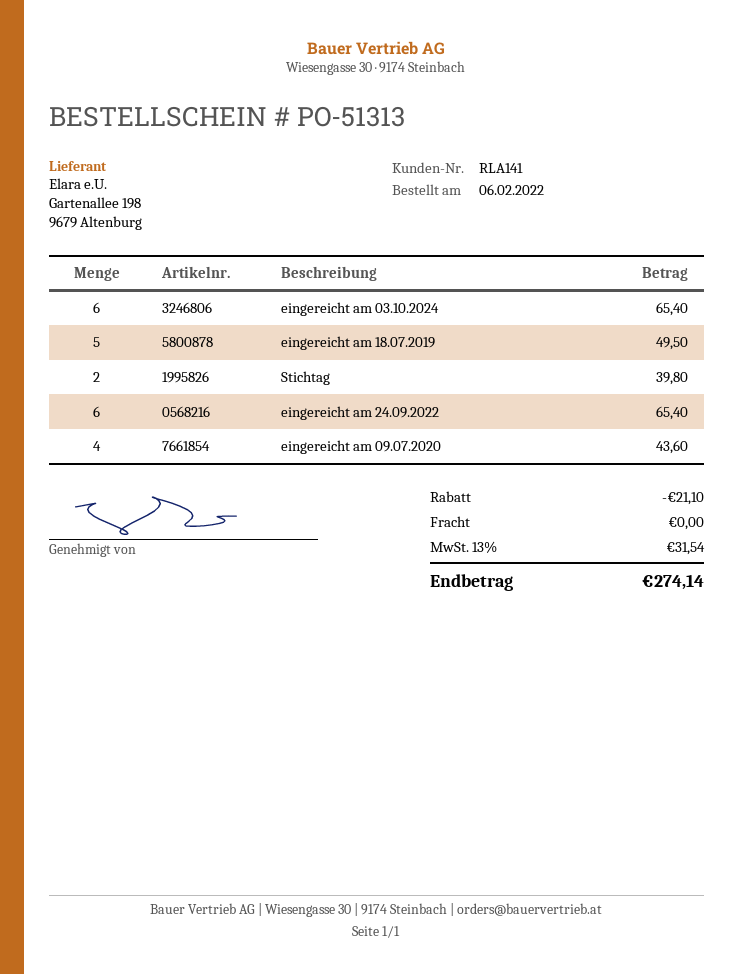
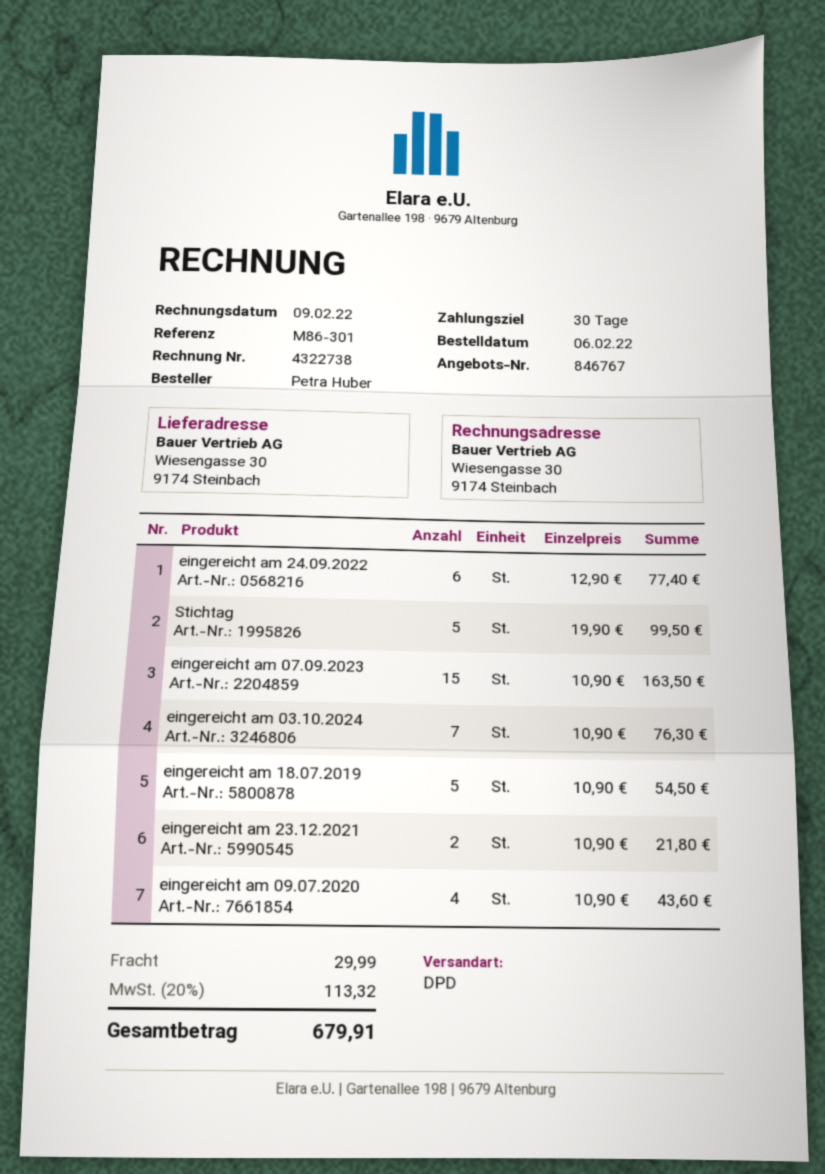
eingereicht am 03.10.2024: 6 for 65.40 -> 7 for 76.30
eingereicht am 18.07.2019: 5 for 49.50 -> 5 for 54.50
Stichtag: 2 for 39.80 -> 5 for 99.50
eingereicht am 24.09.2022: 6 for 65.40 -> 6 for 77.40
eingereicht am 07.09.2023: none -> 15 for 163.50
eingereicht am 23.12.2021: none -> 2 for 21.80
discount: 21.10 -> none
shipping: 0.00 -> 29.99
tax: 13% = 31.54 -> 20% = 113.32
total: 274.14 -> 679.91

